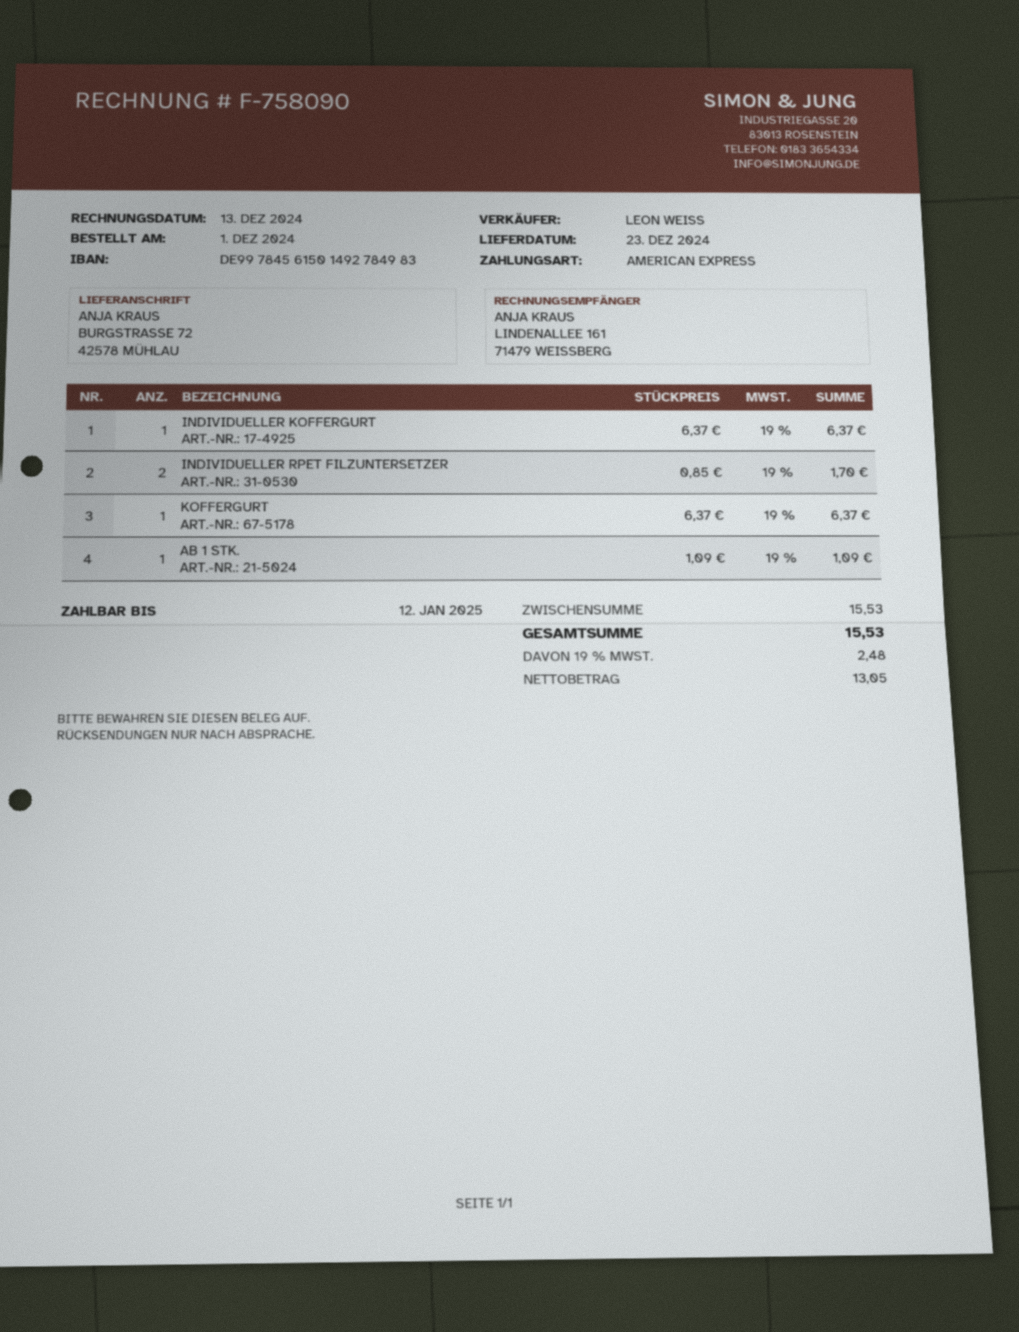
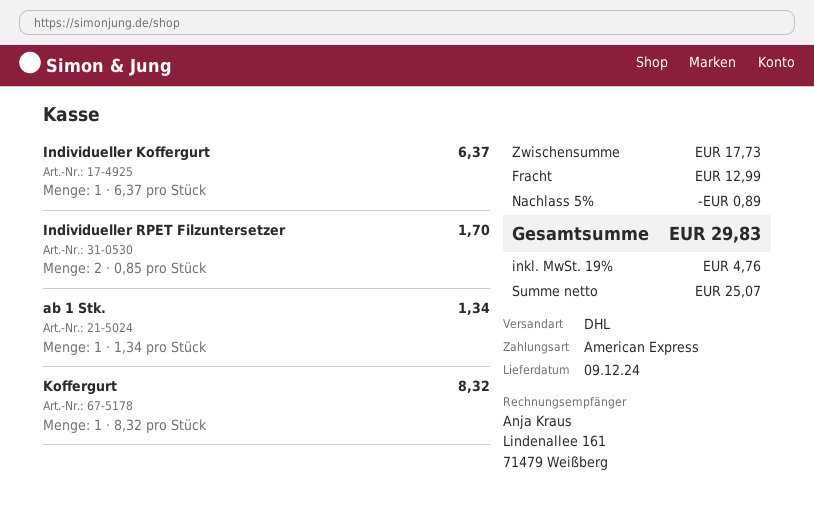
delivery date: 2024-12-23 -> 2024-12-09
KOFFERGURT: 1 x 6.37 = 6.37 -> 1 x 8.32 = 8.32
AB 1 STK.: 1 x 1.09 = 1.09 -> 1 x 1.34 = 1.34
subtotal: 15.53 -> 17.73
discount: none -> 5% = 0.89
shipping: none -> 12.99
net: 13.05 -> 25.07
tax: 19% = 2.48 -> 19% = 4.76
total: 15.53 -> 29.83

